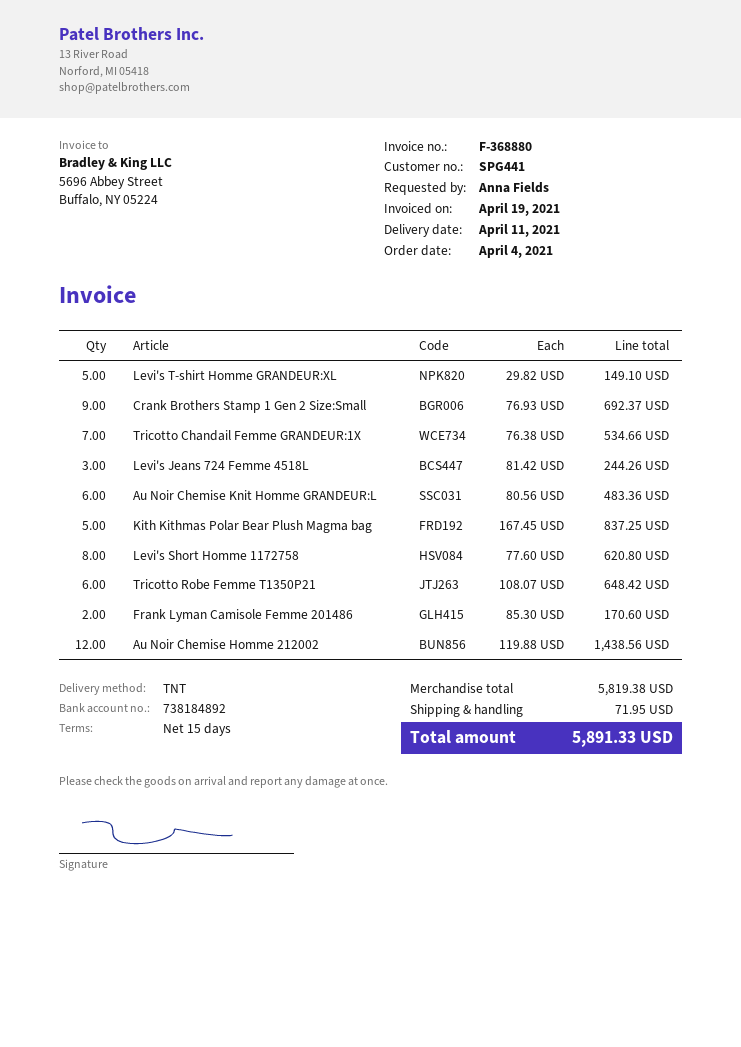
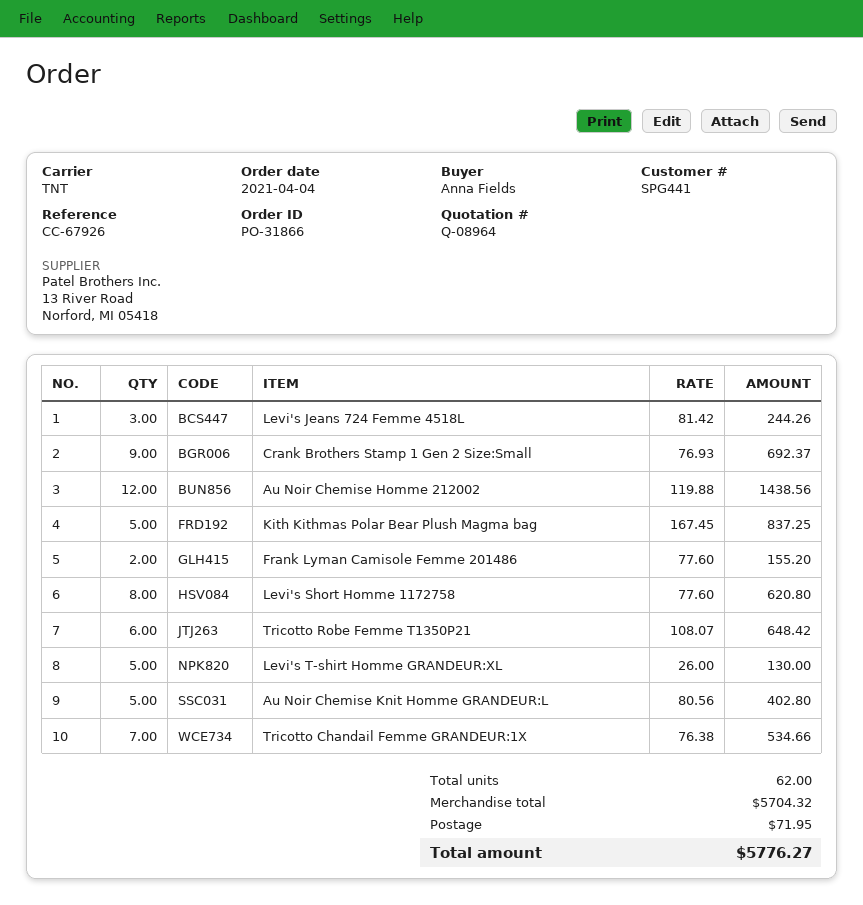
Levi's T-shirt Homme GRANDEUR:XL: 5 x 29.82 = 149.10 -> 5 x 26.00 = 130.00
Au Noir Chemise Knit Homme GRANDEUR:L: 6 x 80.56 = 483.36 -> 5 x 80.56 = 402.80
Frank Lyman Camisole Femme 201486: 2 x 85.30 = 170.60 -> 2 x 77.60 = 155.20
subtotal: 5819.38 -> 5704.32
total: 5891.33 -> 5776.27

